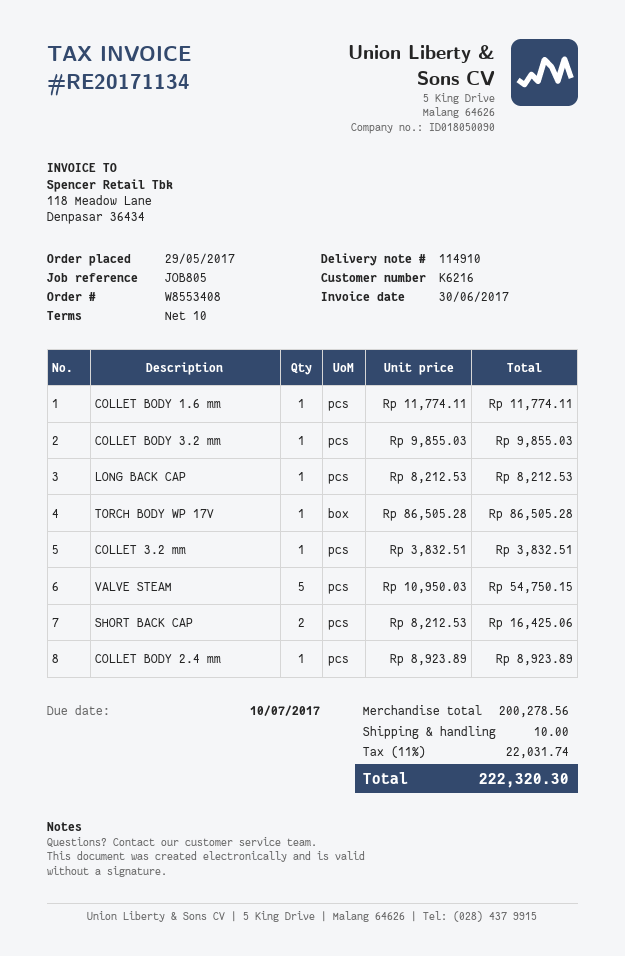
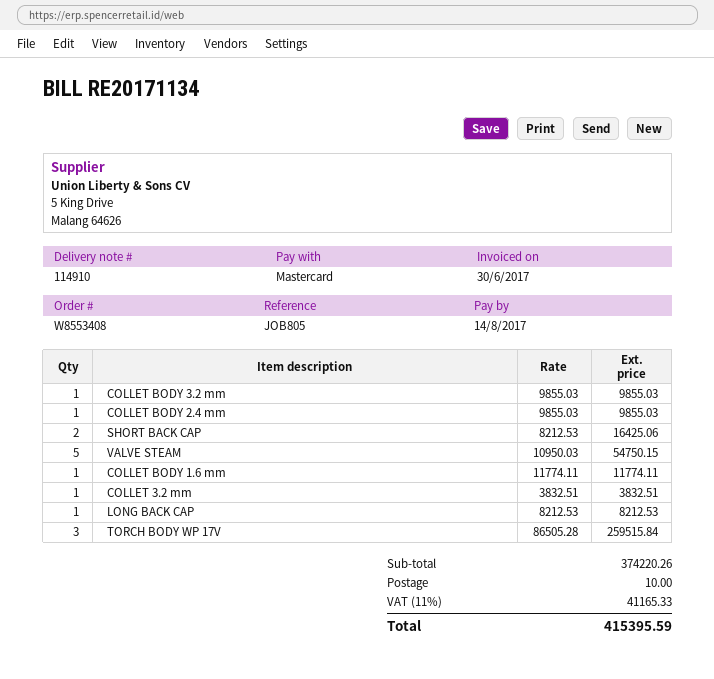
due date: 2017-07-10 -> 2017-08-14
TORCH BODY WP 17V: 1 x 86505.28 = 86505.28 -> 3 x 86505.28 = 259515.84
COLLET BODY 2.4 mm: 1 x 8923.89 = 8923.89 -> 1 x 9855.03 = 9855.03
subtotal: 200278.56 -> 374220.26
tax: 11% = 22031.74 -> 11% = 41165.33
total: 222320.30 -> 415395.59

